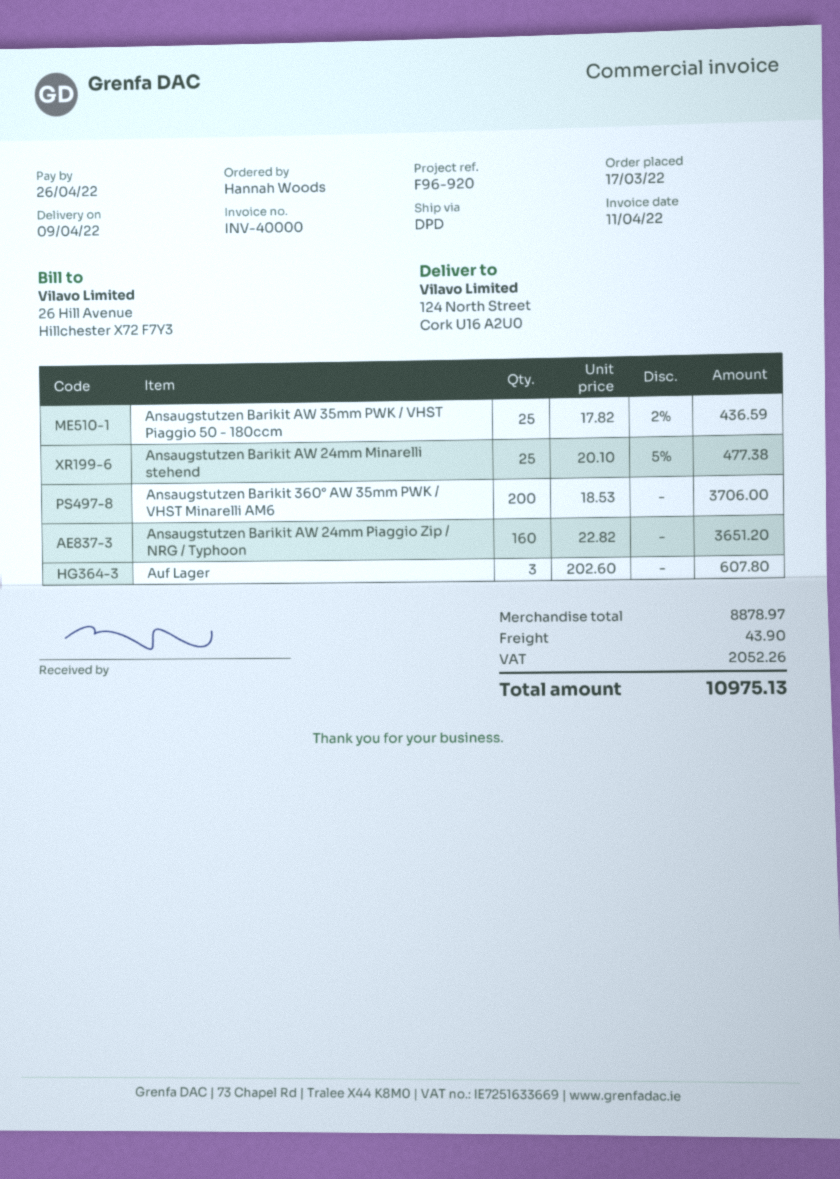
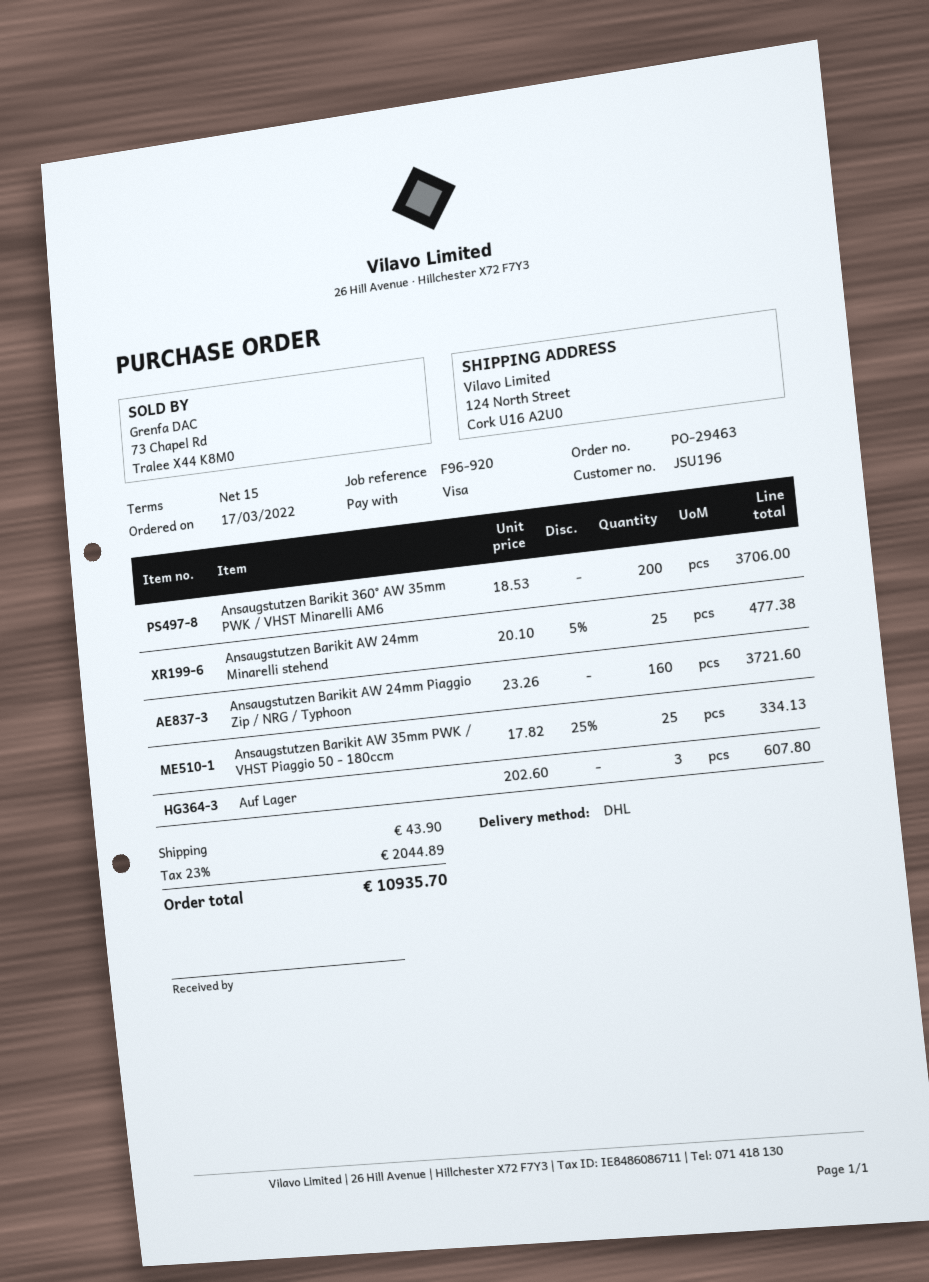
shipping method: DPD -> DHL
Ansaugstutzen Barikit AW 35mm PWK / VHST Piaggio 50 - 180ccm: 25 x 17.82 - 2% = 436.59 -> 25 x 17.82 - 25% = 334.13
Ansaugstutzen Barikit AW 24mm Piaggio Zip / NRG / Typhoon: 160 x 22.82 = 3651.20 -> 160 x 23.26 = 3721.60
tax: 2052.26 -> 2044.89
total: 10975.13 -> 10935.70

